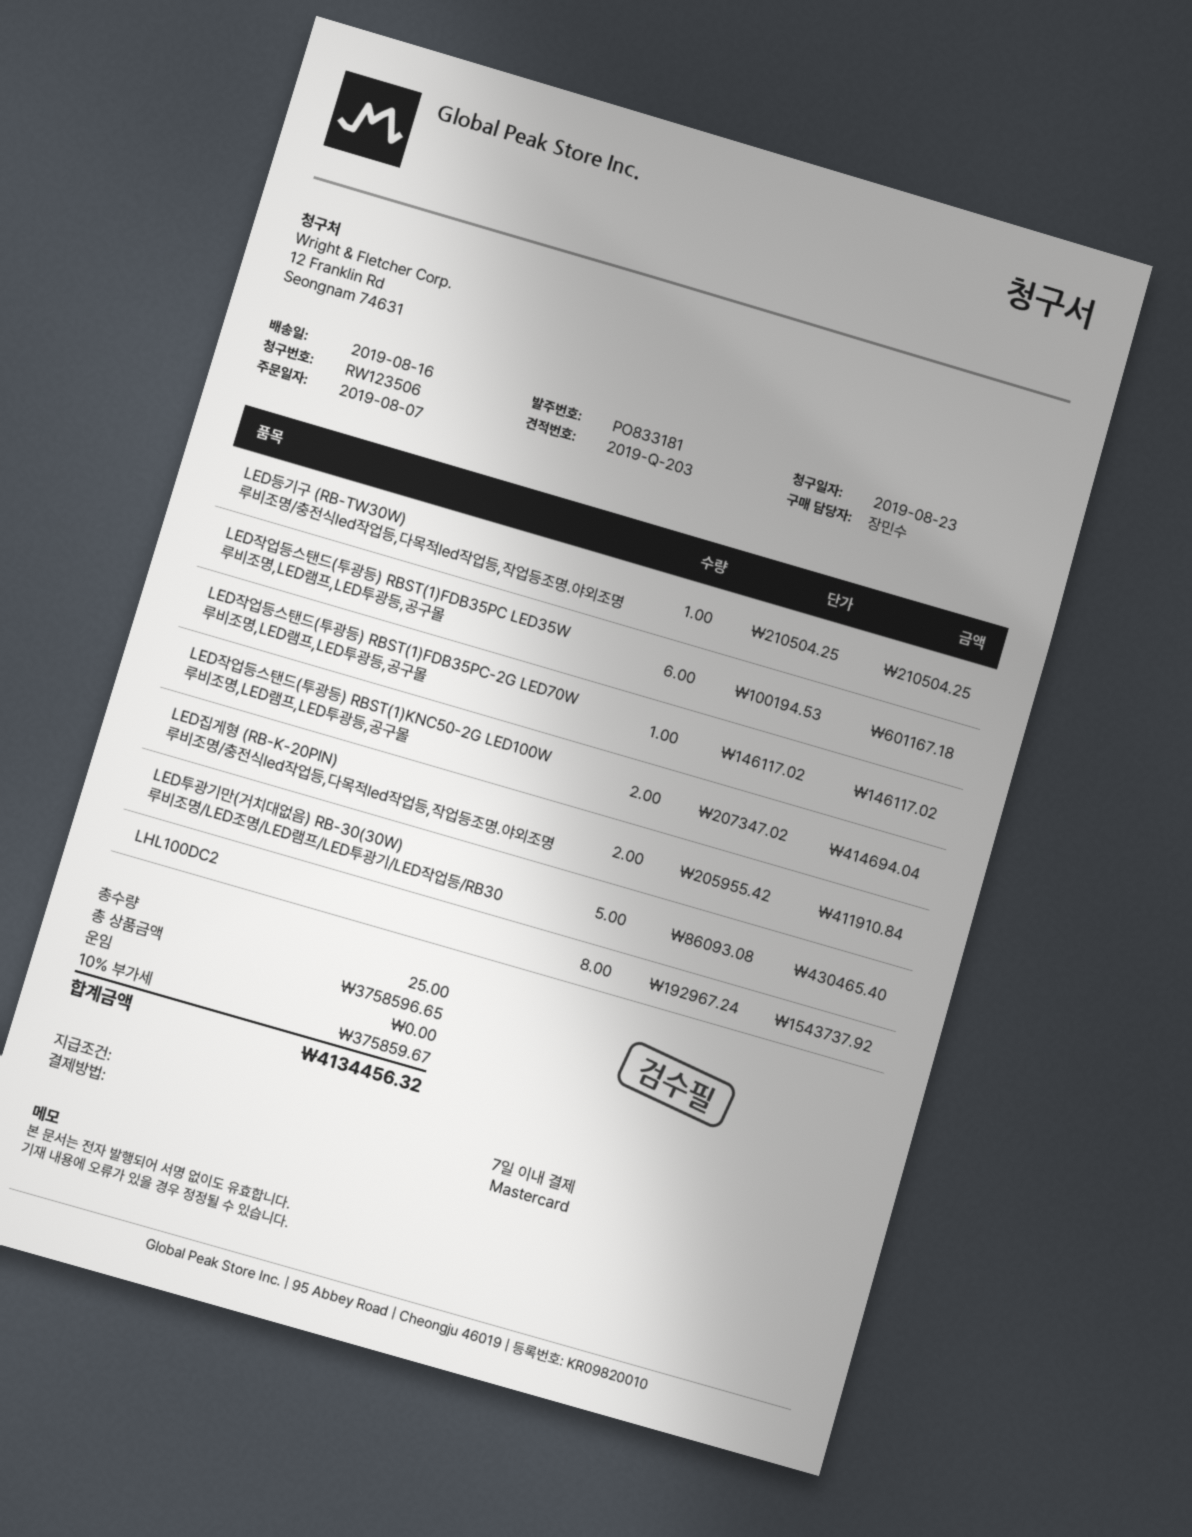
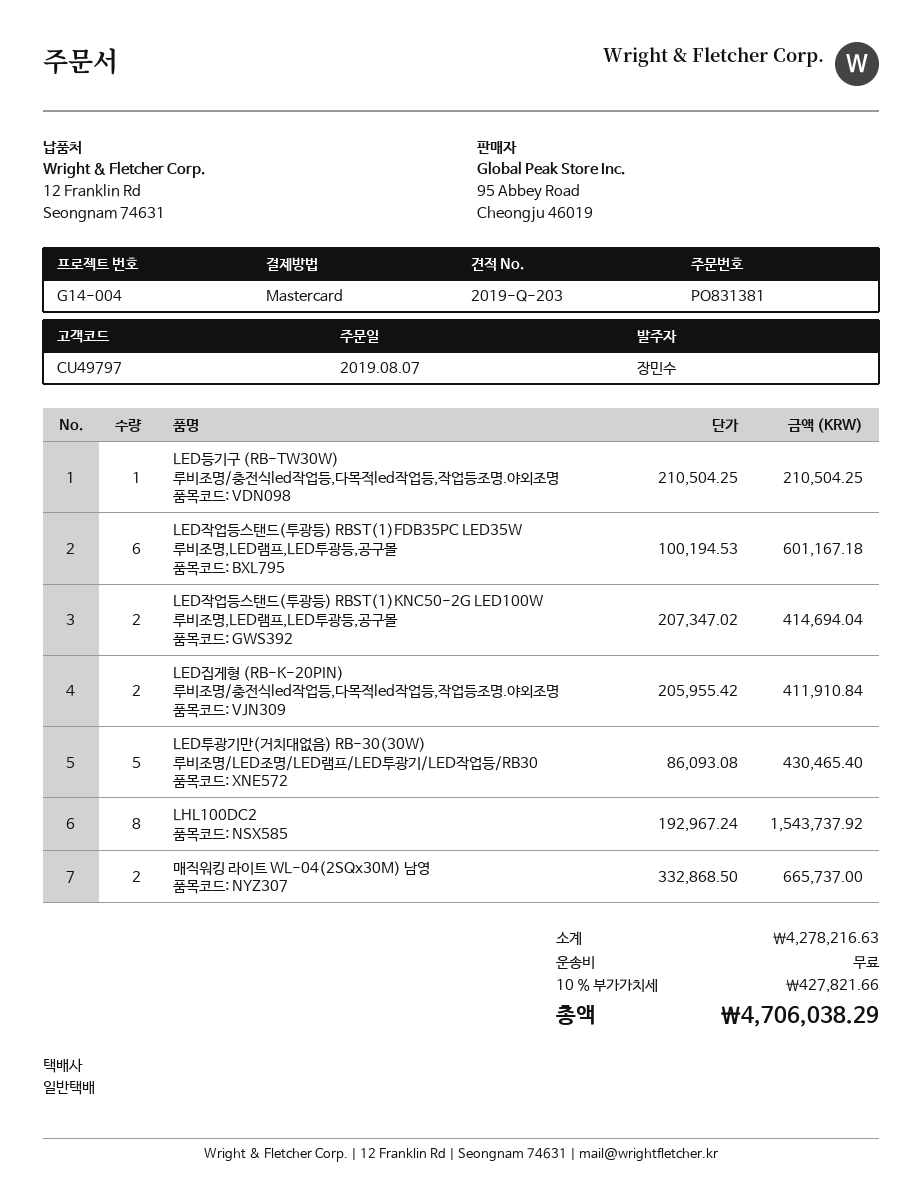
order number: PO833181 -> PO831381
LED작업등스탠드(투광등) RBST(1)FDB35PC-2G LED70W 루비조명,LED램프,LED투광등,공구몰: 1 x 146117.02 = 146117.02 -> none
매직워킹 라이트 WL-04(2SQx30M) 남영: none -> 2 x 332868.50 = 665737.00
subtotal: 3758596.65 -> 4278216.63
tax: 10% = 375859.67 -> 10% = 427821.66
total: 4134456.32 -> 4706038.29

